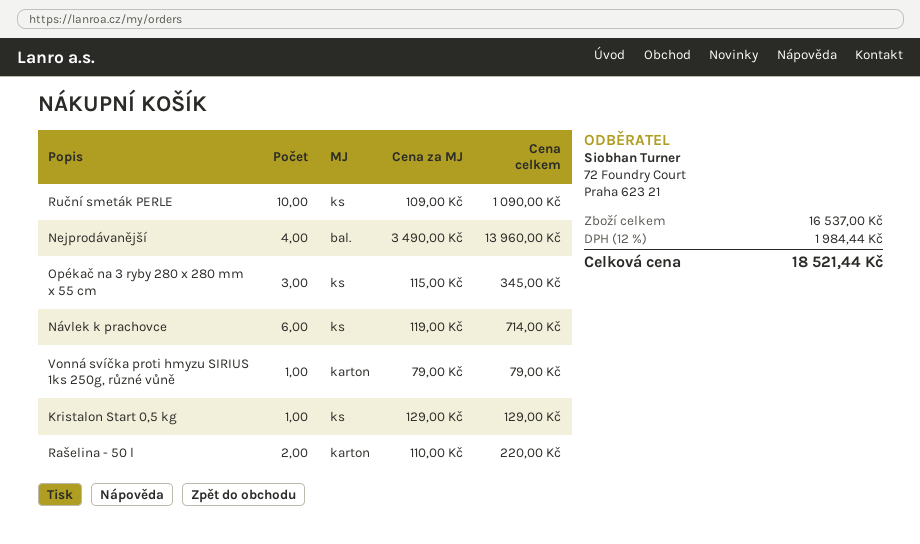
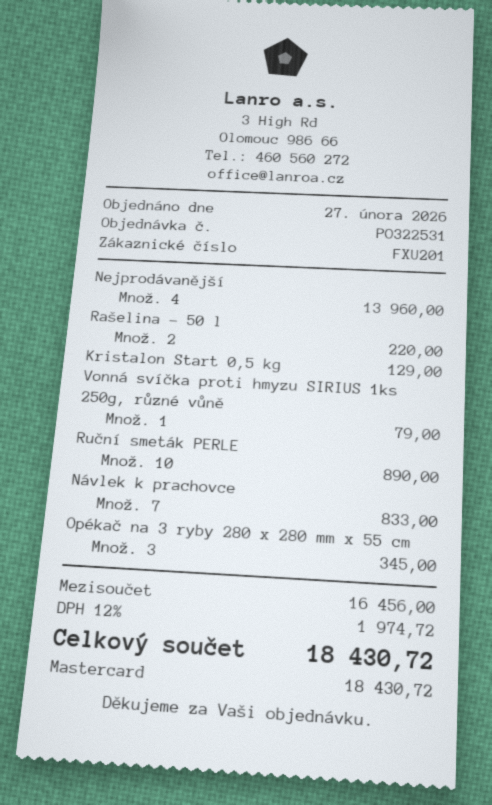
Ruční smeták PERLE: 10 for 1090.00 -> 10 for 890.00
Návlek k prachovce: 6 for 714.00 -> 7 for 833.00
subtotal: 16537.00 -> 16456.00
tax: 12% = 1984.44 -> 12% = 1974.72
total: 18521.44 -> 18430.72

